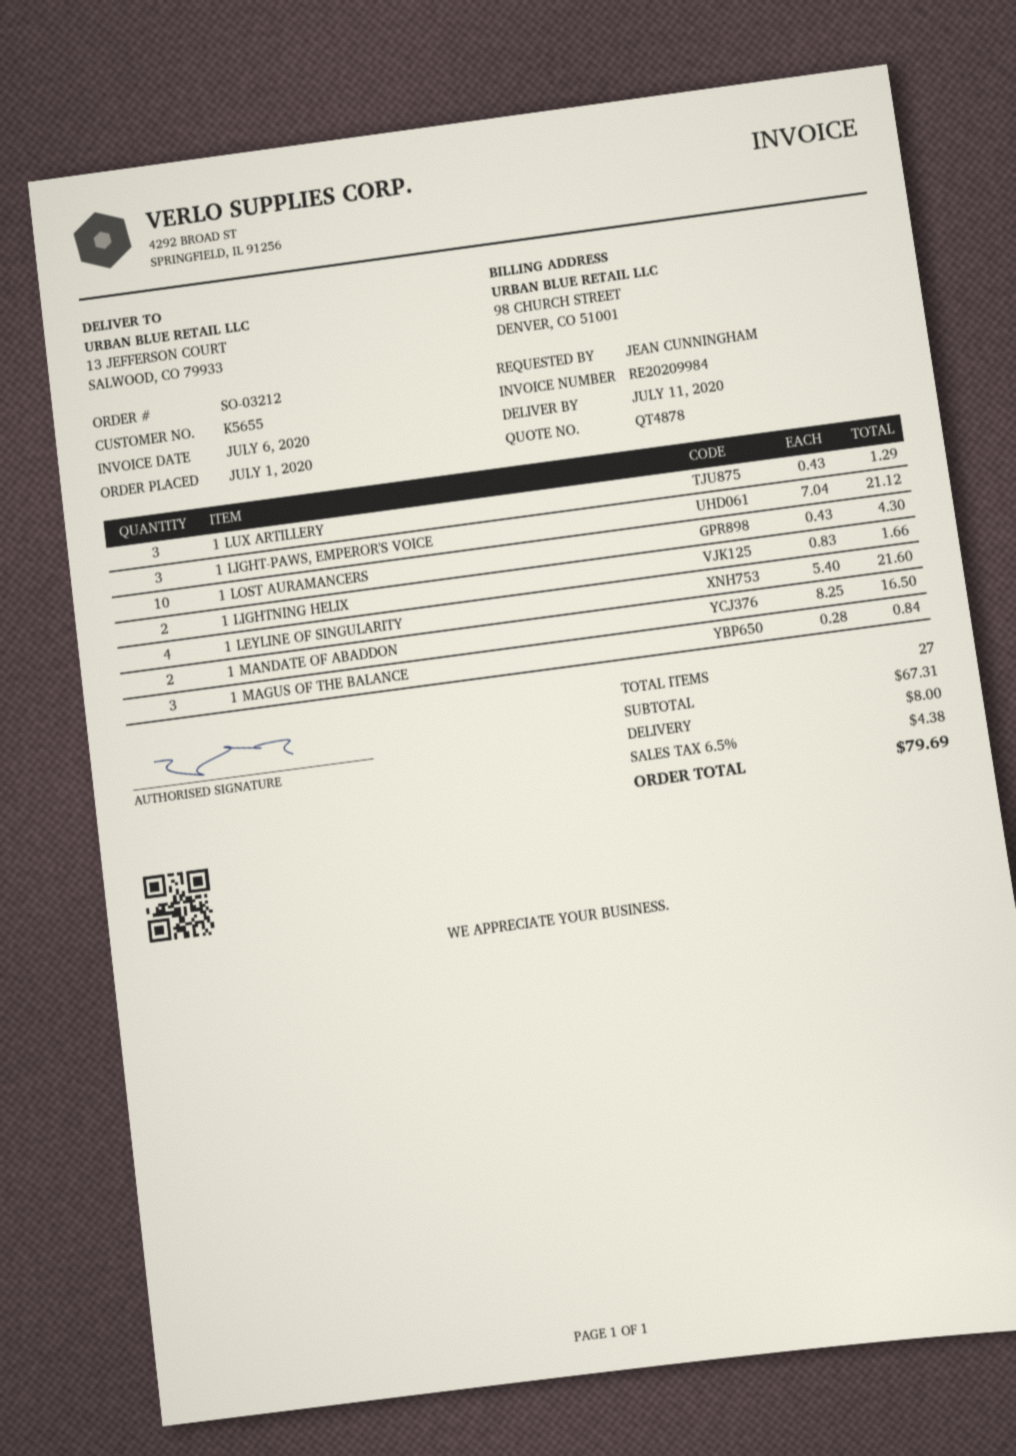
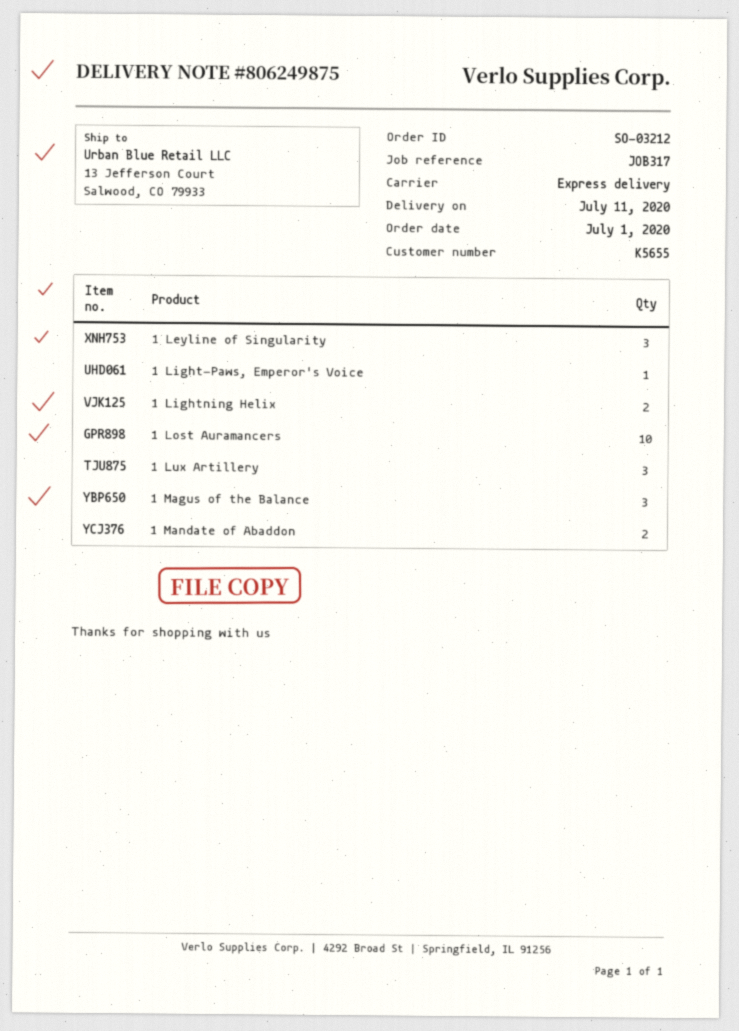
1 LIGHT-PAWS, EMPEROR'S VOICE: 3 -> 1
1 LEYLINE OF SINGULARITY: 4 -> 3

